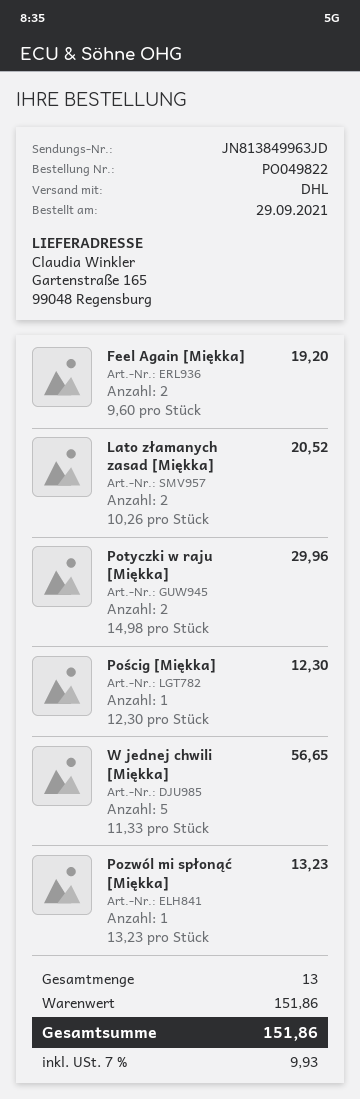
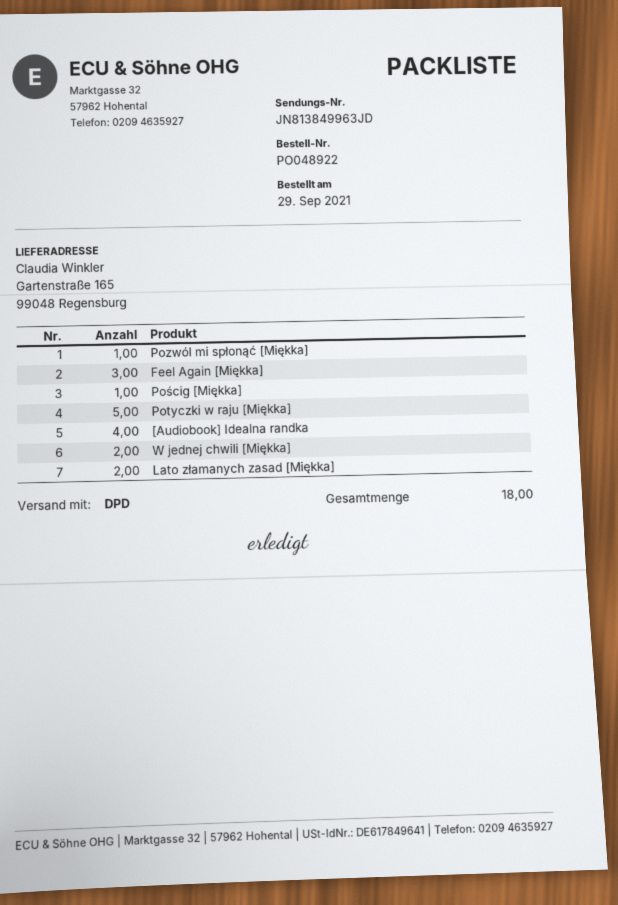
order number: PO049822 -> PO048922
shipping method: DHL -> DPD
Feel Again [Miękka]: 2 -> 3
Potyczki w raju [Miękka]: 2 -> 5
W jednej chwili [Miękka]: 5 -> 2
[Audiobook] Idealna randka: none -> 4
total quantity: 13 -> 18

